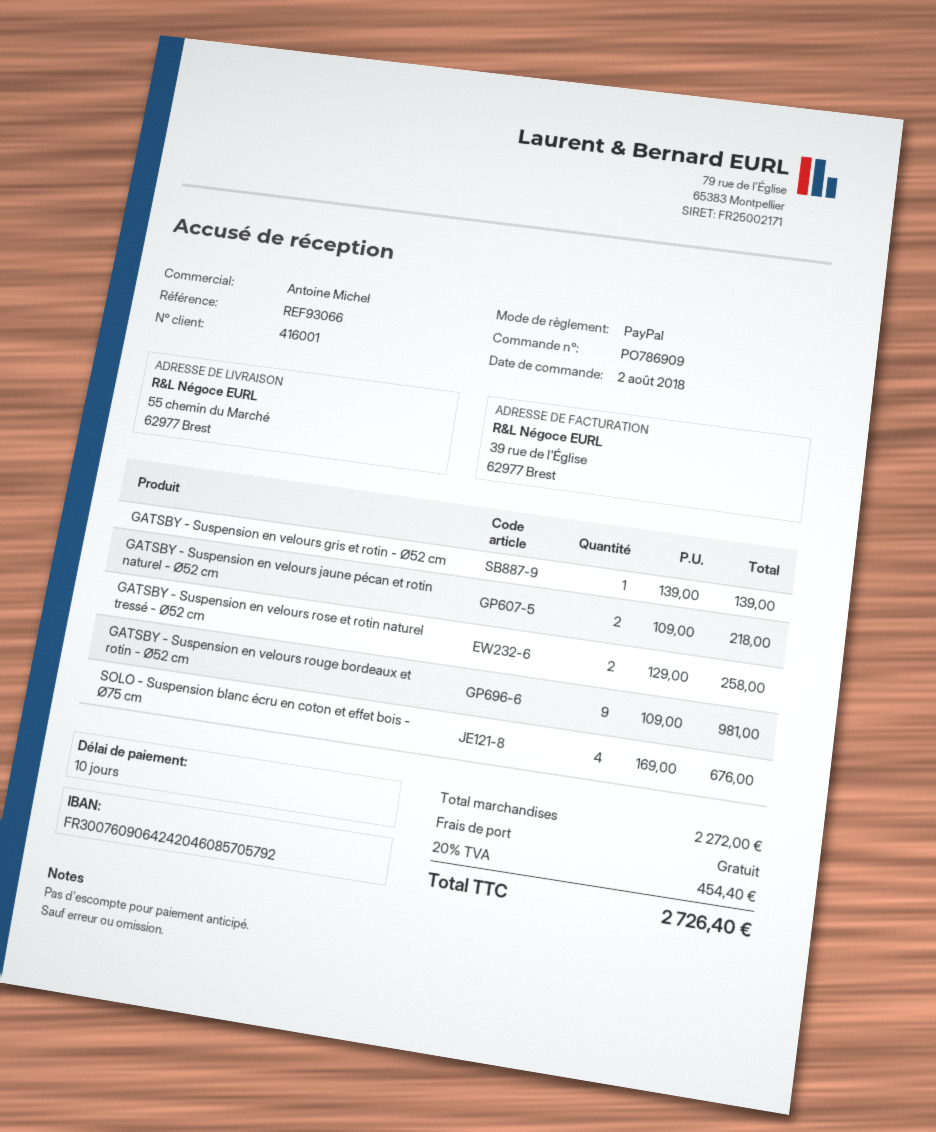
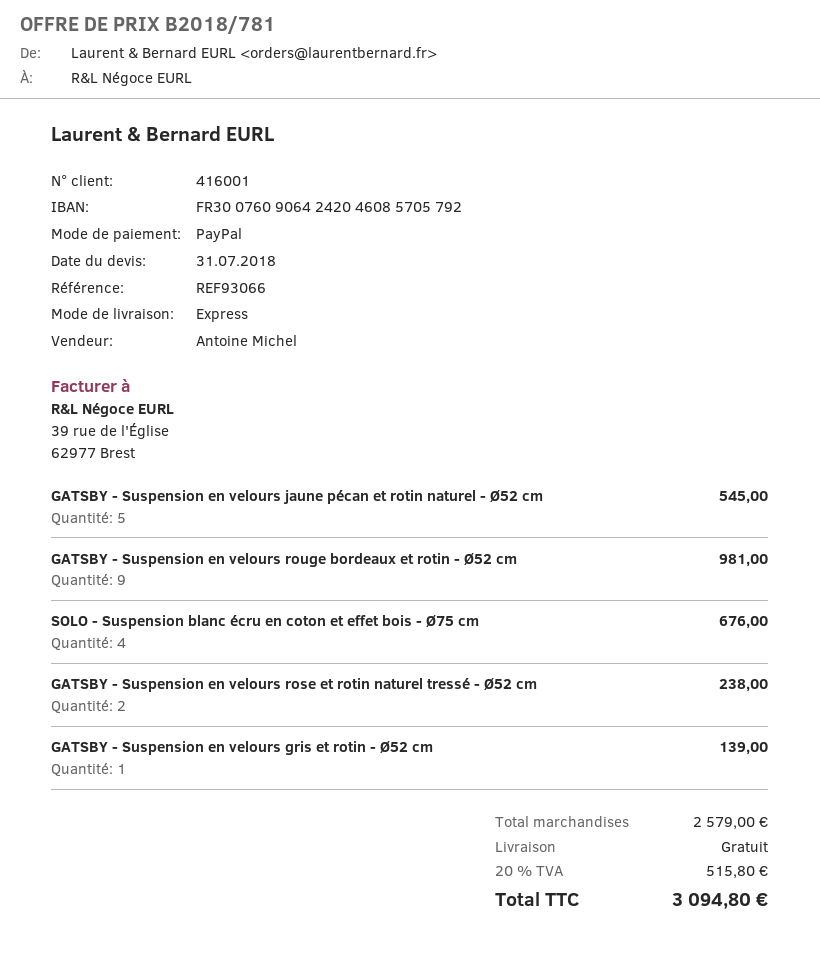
GATSBY - Suspension en velours jaune pécan et rotin naturel - Ø52 cm: 2 for 218.00 -> 5 for 545.00
GATSBY - Suspension en velours rose et rotin naturel tressé - Ø52 cm: 2 for 258.00 -> 2 for 238.00
subtotal: 2272.00 -> 2579.00
tax: 20% = 454.40 -> 20% = 515.80
total: 2726.40 -> 3094.80

